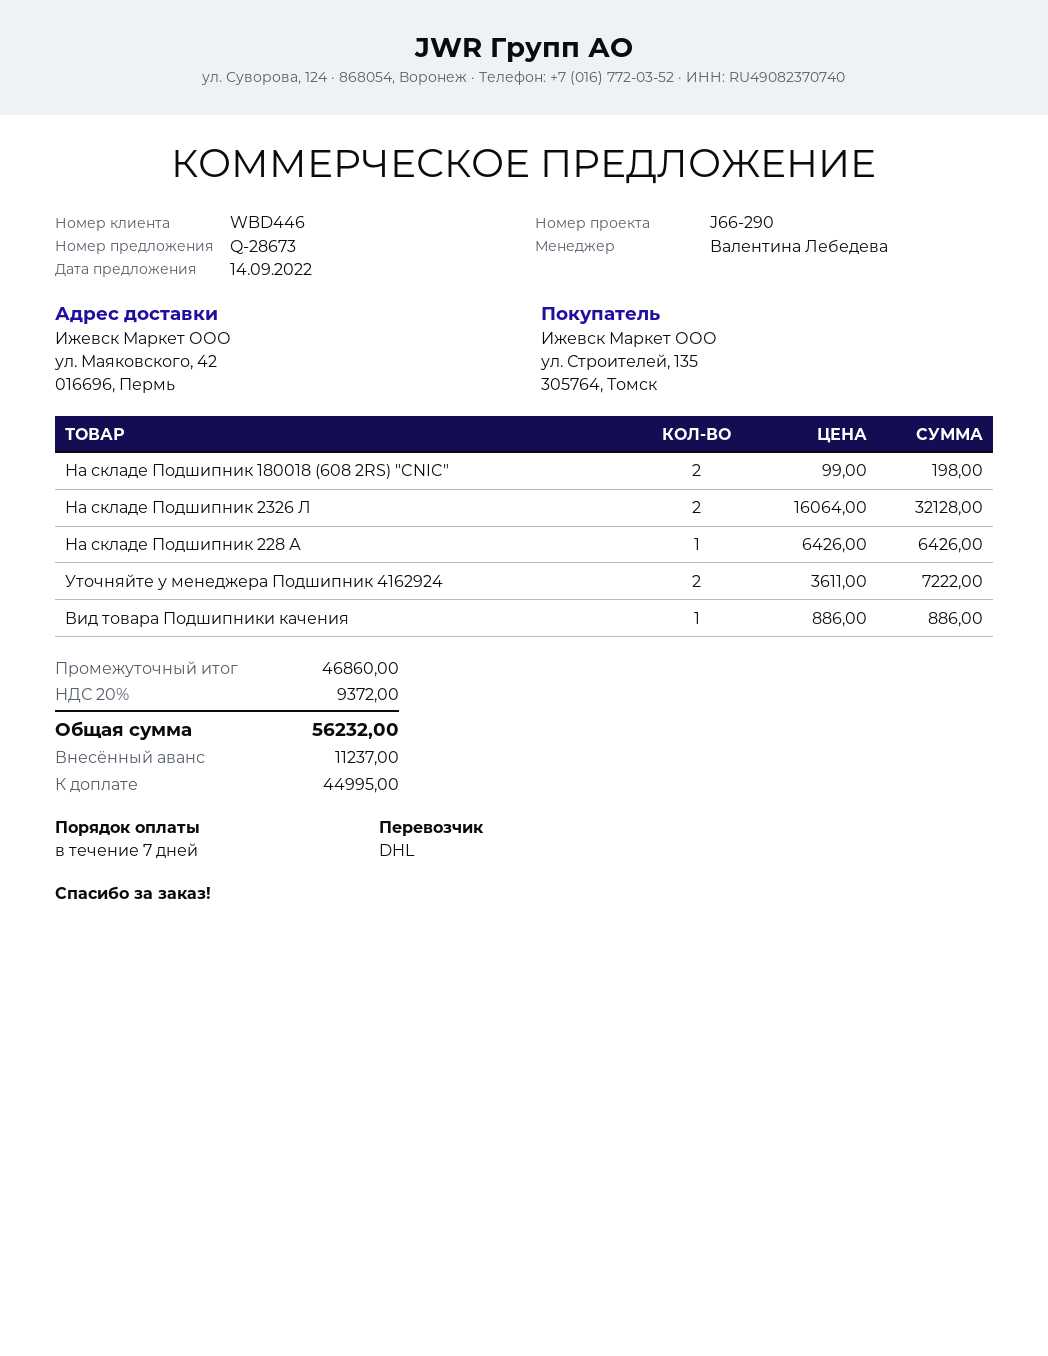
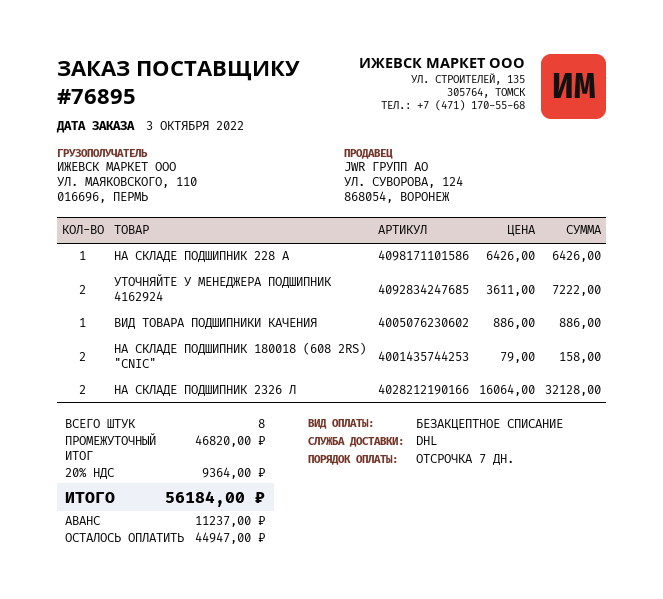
ship to: ул. Маяковского, 42, 016696, Пермь -> УЛ. МАЯКОВСКОГО, 110, 016696, ПЕРМЬ
На складе Подшипник 180018 (608 2RS) "CNIC": 2 x 99.00 = 198.00 -> 2 x 79.00 = 158.00
subtotal: 46860.00 -> 46820.00
tax: 20% = 9372.00 -> 20% = 9364.00
total: 56232.00 -> 56184.00
balance: 44995.00 -> 44947.00

